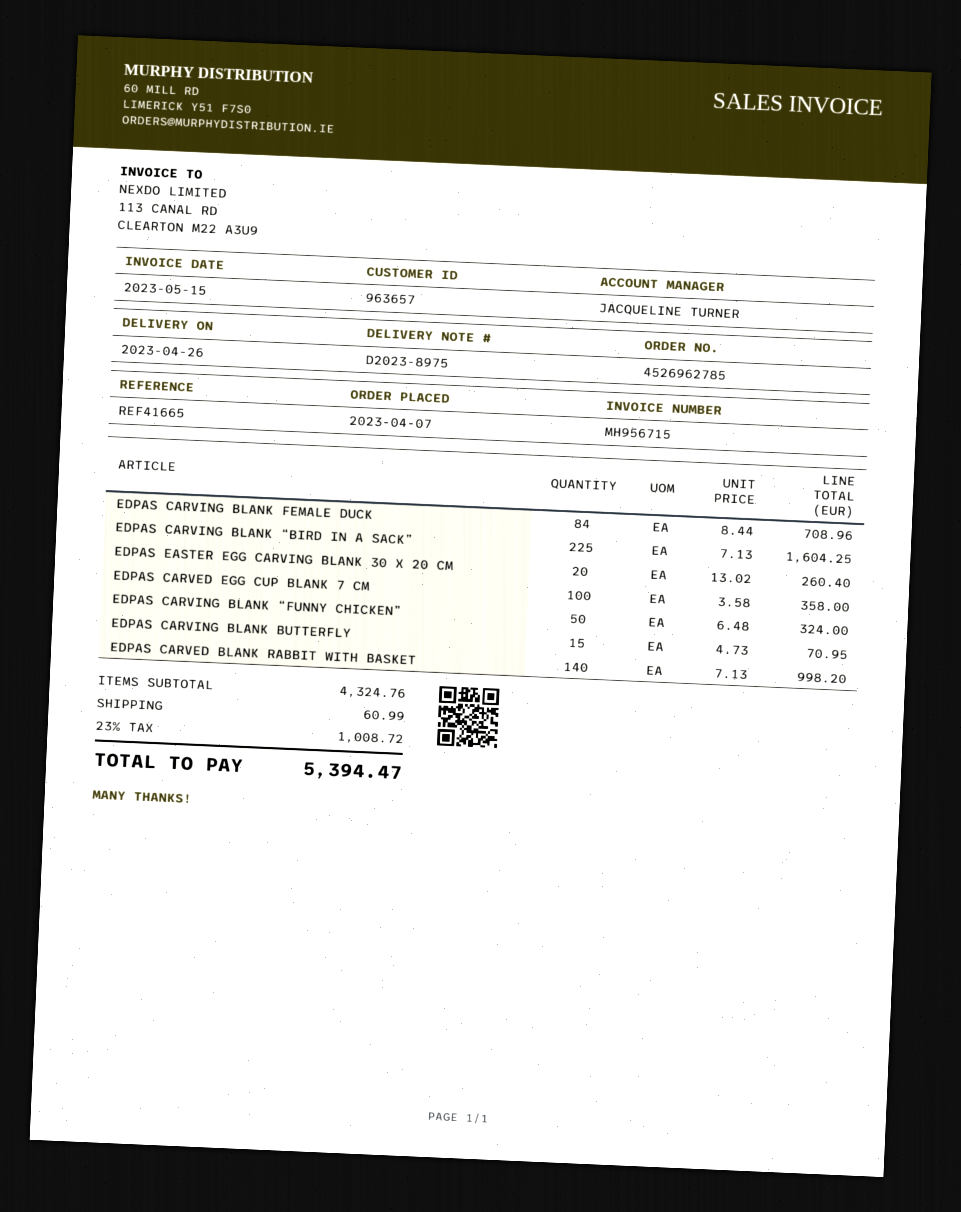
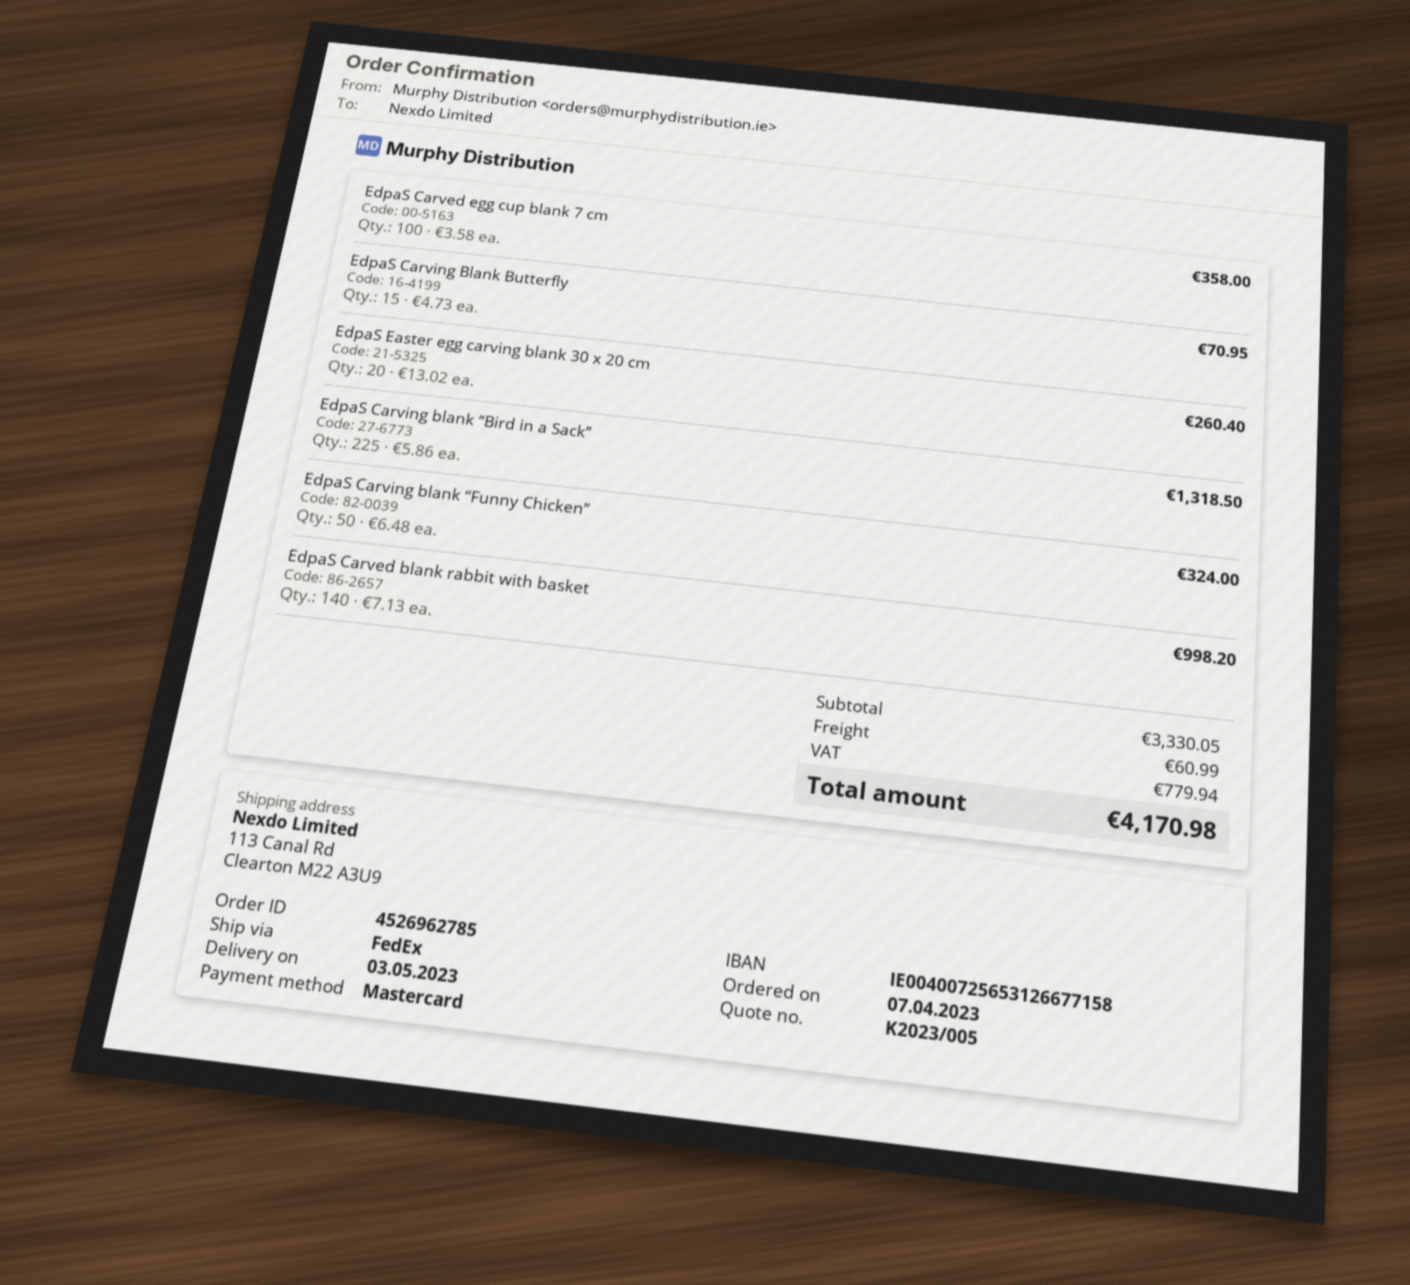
delivery date: 2023-04-26 -> 2023-05-03
EDPAS CARVING BLANK FEMALE DUCK: 84 x 8.44 = 708.96 -> none
EDPAS CARVING BLANK “BIRD IN A SACK”: 225 x 7.13 = 1604.25 -> 225 x 5.86 = 1318.50
subtotal: 4324.76 -> 3330.05
tax: 1008.72 -> 779.94
total: 5394.47 -> 4170.98

